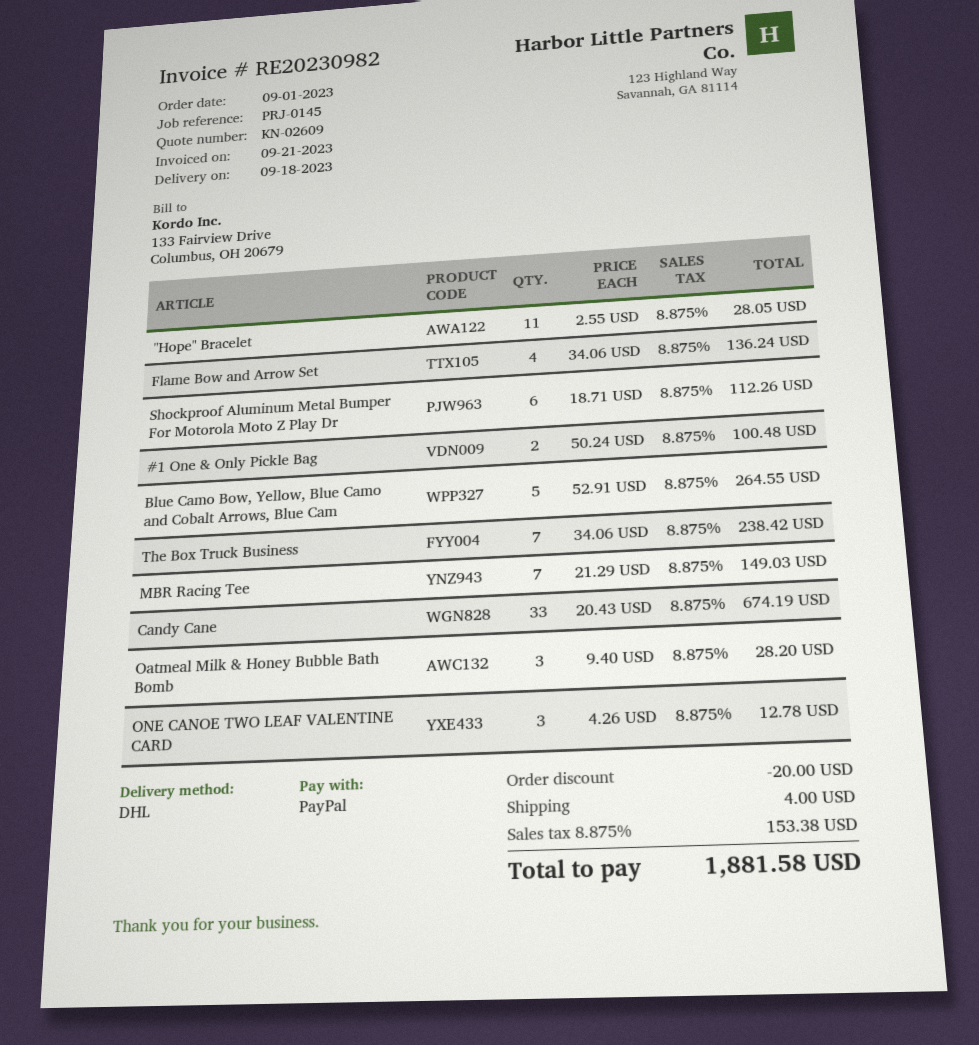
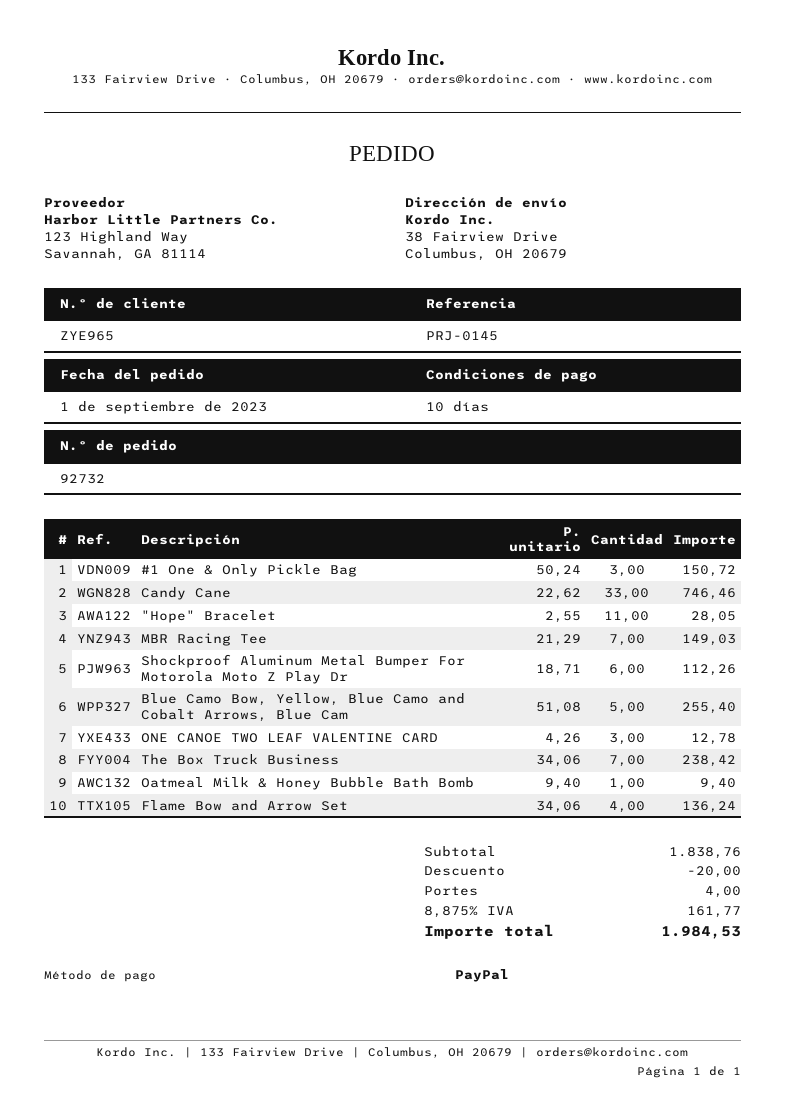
#1 One & Only Pickle Bag: 2 x 50.24 = 100.48 -> 3 x 50.24 = 150.72
Blue Camo Bow, Yellow, Blue Camo and Cobalt Arrows, Blue Cam: 5 x 52.91 = 264.55 -> 5 x 51.08 = 255.40
Candy Cane: 33 x 20.43 = 674.19 -> 33 x 22.62 = 746.46
Oatmeal Milk & Honey Bubble Bath Bomb: 3 x 9.40 = 28.20 -> 1 x 9.40 = 9.40
tax: 8.875% = 153.38 -> 8.875% = 161.77
total: 1881.58 -> 1984.53

